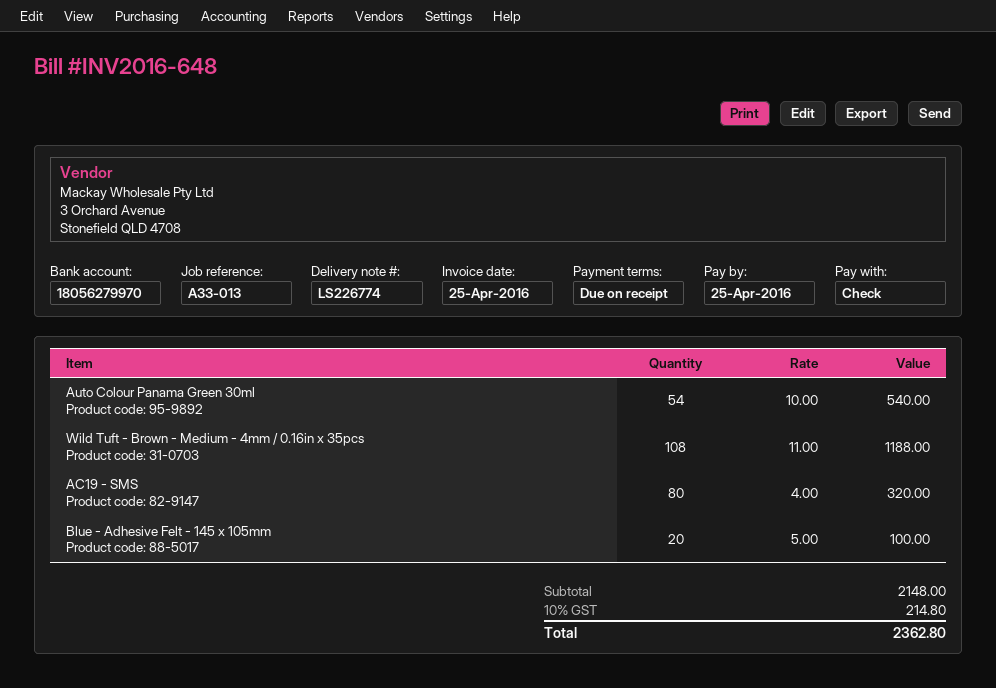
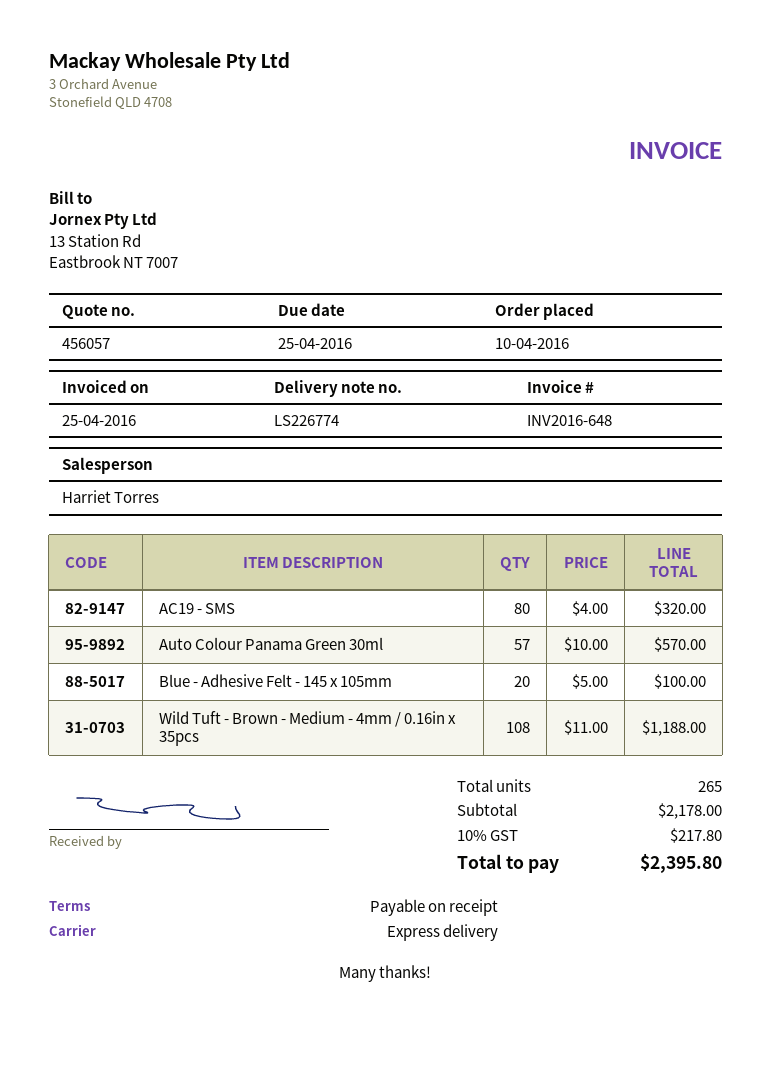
Auto Colour Panama Green 30ml: 54 x 10.00 = 540.00 -> 57 x 10.00 = 570.00
subtotal: 2148.00 -> 2178.00
tax: 10% = 214.80 -> 10% = 217.80
total: 2362.80 -> 2395.80

